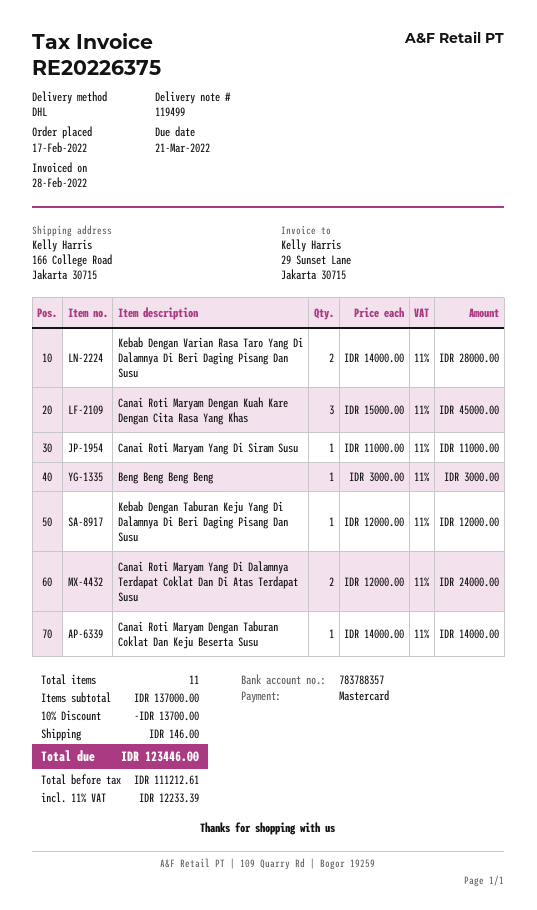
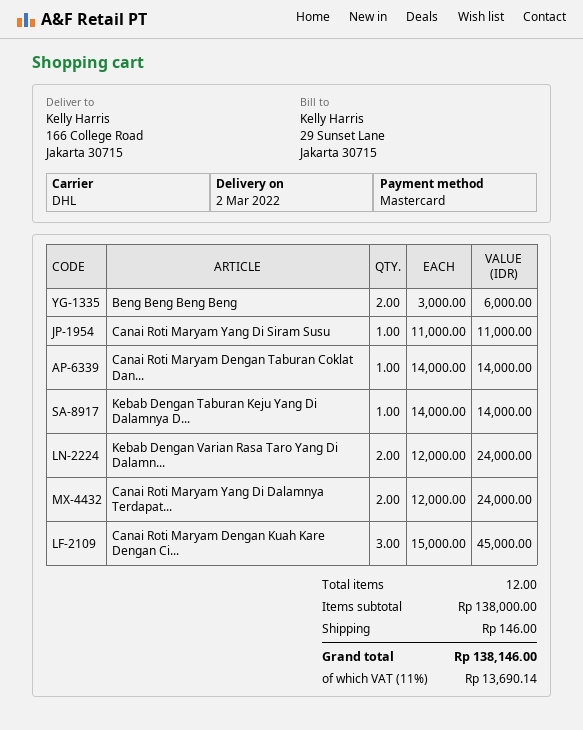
Kebab Dengan Varian Rasa Taro Yang Di Dalamnya Di Beri Daging Pisang Dan Susu: 2 x 14000.00 = 28000.00 -> 2 x 12000.00 = 24000.00
Beng Beng Beng Beng: 1 x 3000.00 = 3000.00 -> 2 x 3000.00 = 6000.00
Kebab Dengan Taburan Keju Yang Di Dalamnya Di Beri Daging Pisang Dan Susu: 1 x 12000.00 = 12000.00 -> 1 x 14000.00 = 14000.00
total quantity: 11 -> 12
subtotal: 137000.00 -> 138000.00
discount: 10% = 13700.00 -> none
tax: 11% = 12233.39 -> 11% = 13690.14
total: 123446.00 -> 138146.00

